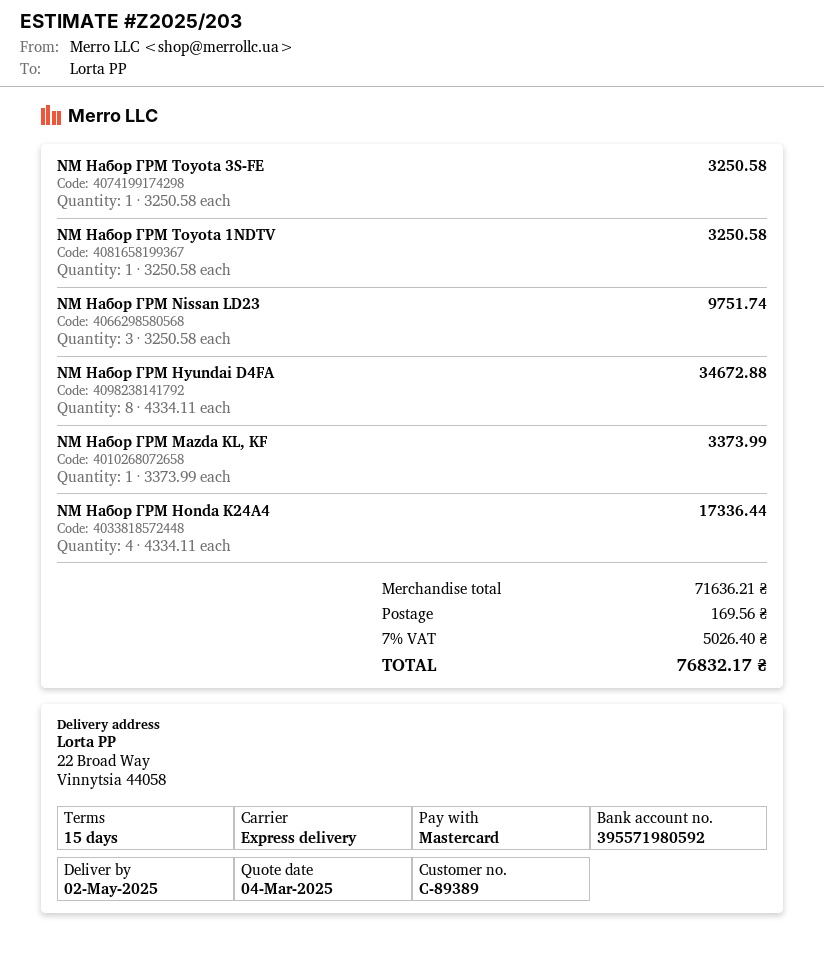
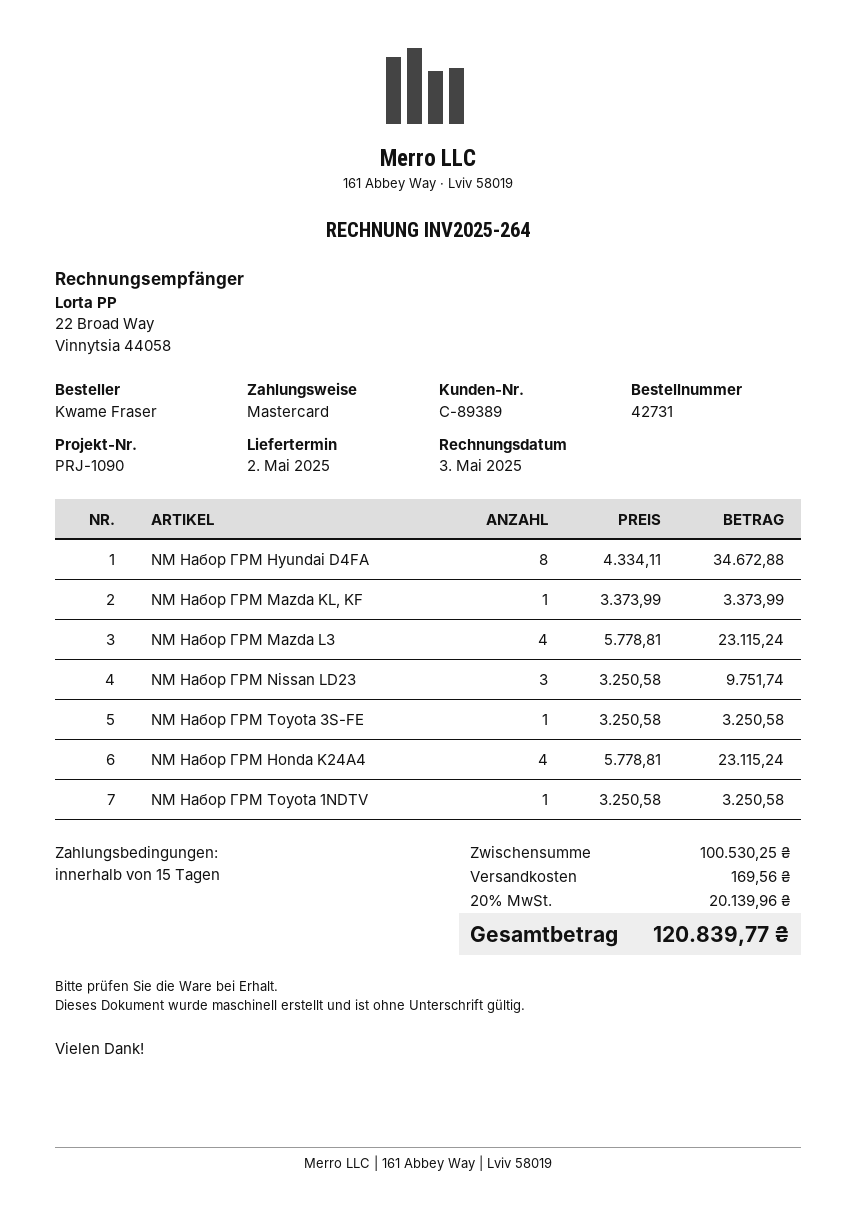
NM Набор ГРМ Honda K24A4: 4 x 4334.11 = 17336.44 -> 4 x 5778.81 = 23115.24
NM Набор ГРМ Mazda L3: none -> 4 x 5778.81 = 23115.24
subtotal: 71636.21 -> 100530.25
tax: 7% = 5026.40 -> 20% = 20139.96
total: 76832.17 -> 120839.77

